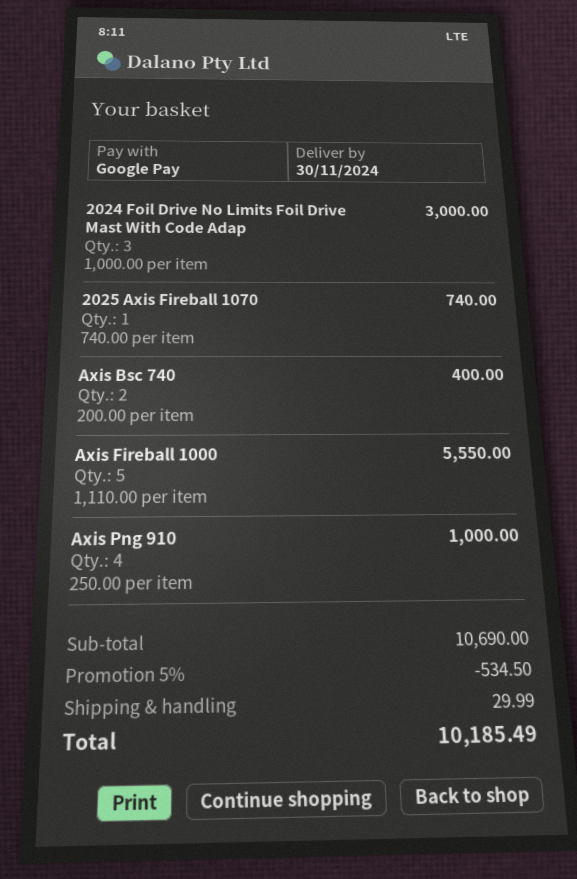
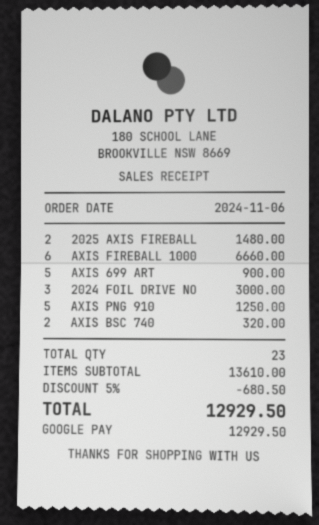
2025 Axis Fireball 1070: 1 for 740.00 -> 2 for 1480.00
Axis Bsc 740: 2 for 400.00 -> 2 for 320.00
Axis Fireball 1000: 5 for 5550.00 -> 6 for 6660.00
Axis Png 910: 4 for 1000.00 -> 5 for 1250.00
AXIS 699 ART: none -> 5 for 900.00
subtotal: 10690.00 -> 13610.00
discount: 5% = 534.50 -> 5% = 680.50
shipping: 29.99 -> none
total: 10185.49 -> 12929.50

